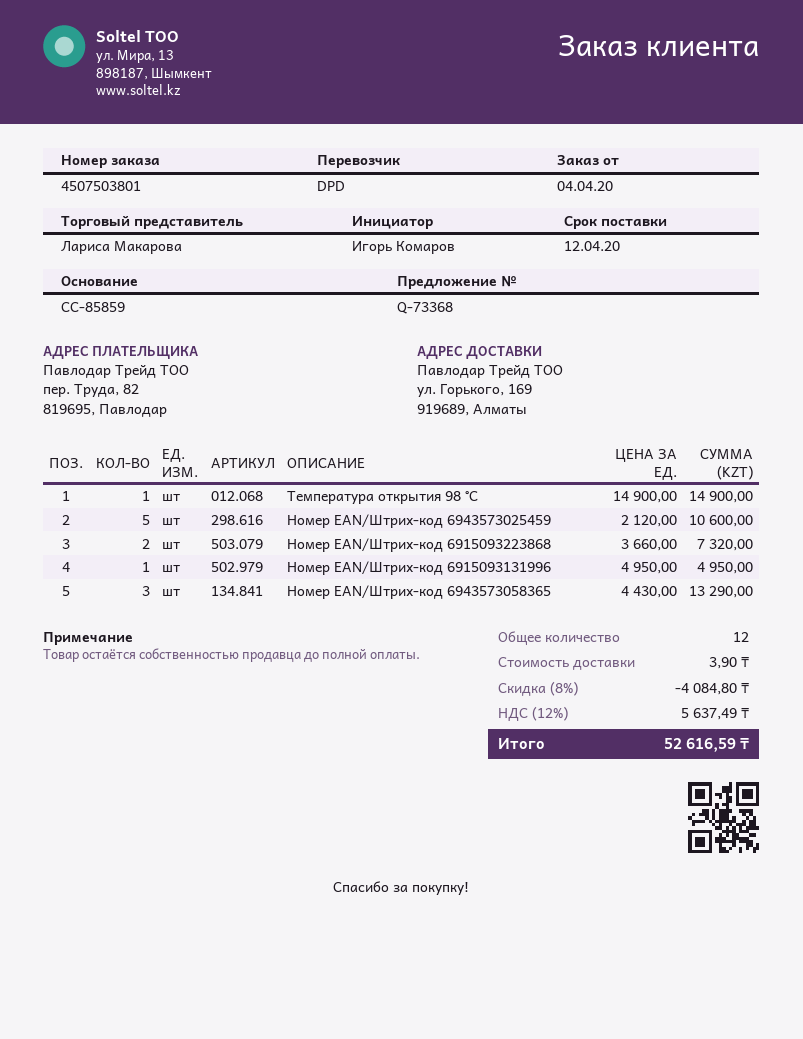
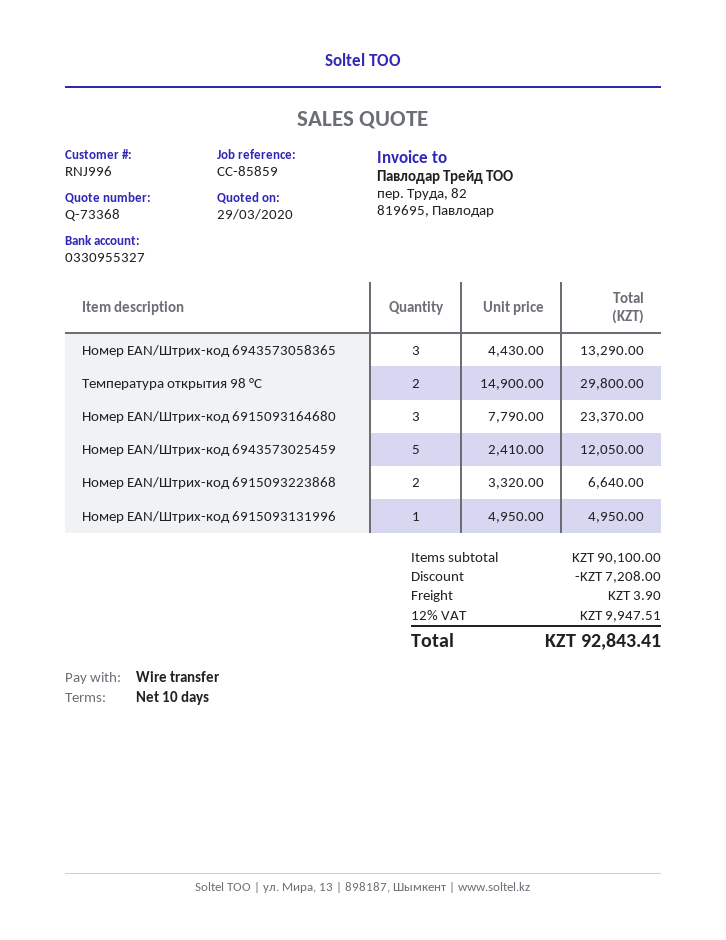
Температура открытия 98 °С: 1 x 14900.00 = 14900.00 -> 2 x 14900.00 = 29800.00
Номер EAN/Штрих-код 6943573025459: 5 x 2120.00 = 10600.00 -> 5 x 2410.00 = 12050.00
Номер EAN/Штрих-код 6915093223868: 2 x 3660.00 = 7320.00 -> 2 x 3320.00 = 6640.00
Номер EAN/Штрих-код 6915093164680: none -> 3 x 7790.00 = 23370.00
discount: 4084.80 -> 7208.00
tax: 12% = 5637.49 -> 12% = 9947.51
total: 52616.59 -> 92843.41

